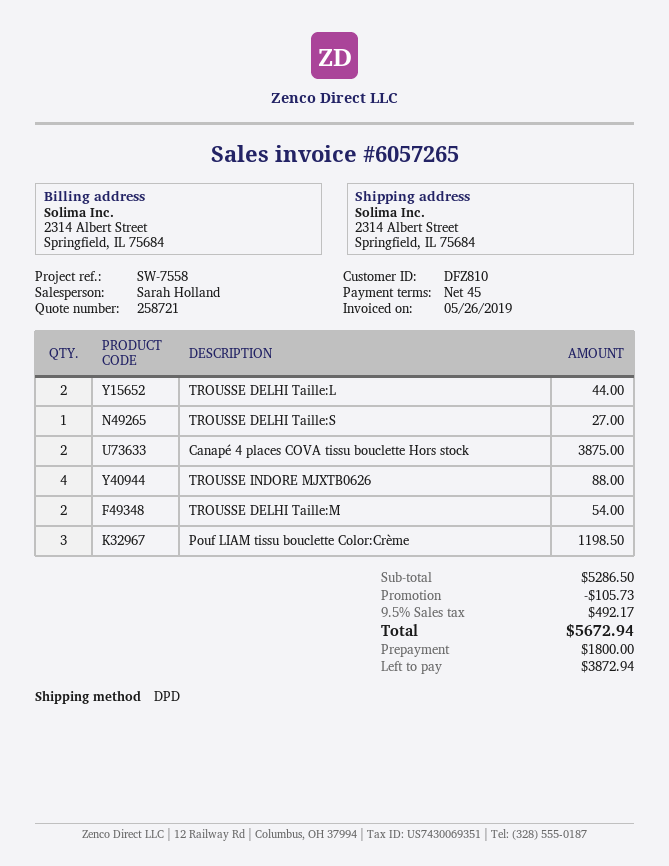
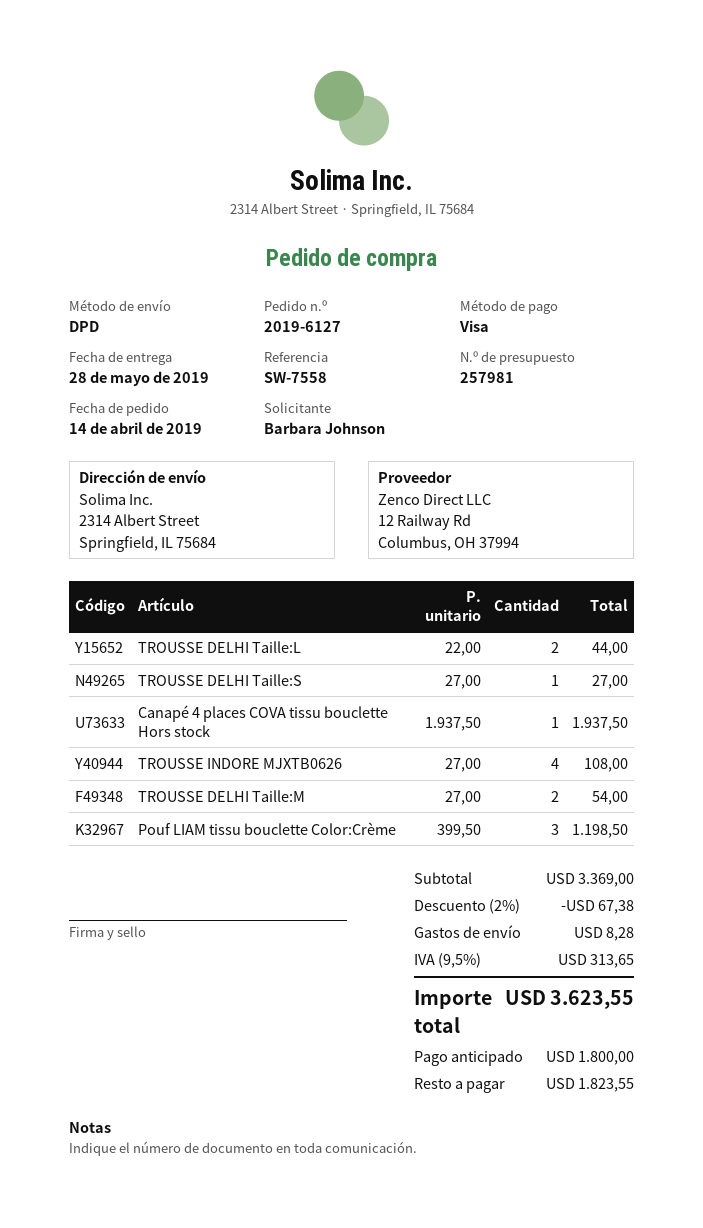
quote number: 258721 -> 257981
Canapé 4 places COVA tissu bouclette Hors stock: 2 for 3875.00 -> 1 for 1937.50
TROUSSE INDORE MJXTB0626: 4 for 88.00 -> 4 for 108.00
subtotal: 5286.50 -> 3369.00
discount: 105.73 -> 67.38
shipping: none -> 8.28
tax: 9.5% = 492.17 -> 9.5% = 313.65
total: 5672.94 -> 3623.55
balance: 3872.94 -> 1823.55

